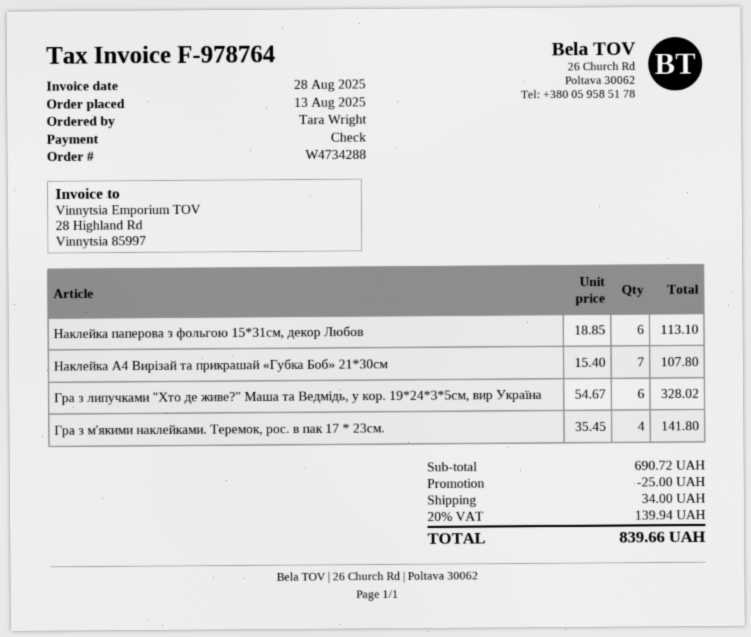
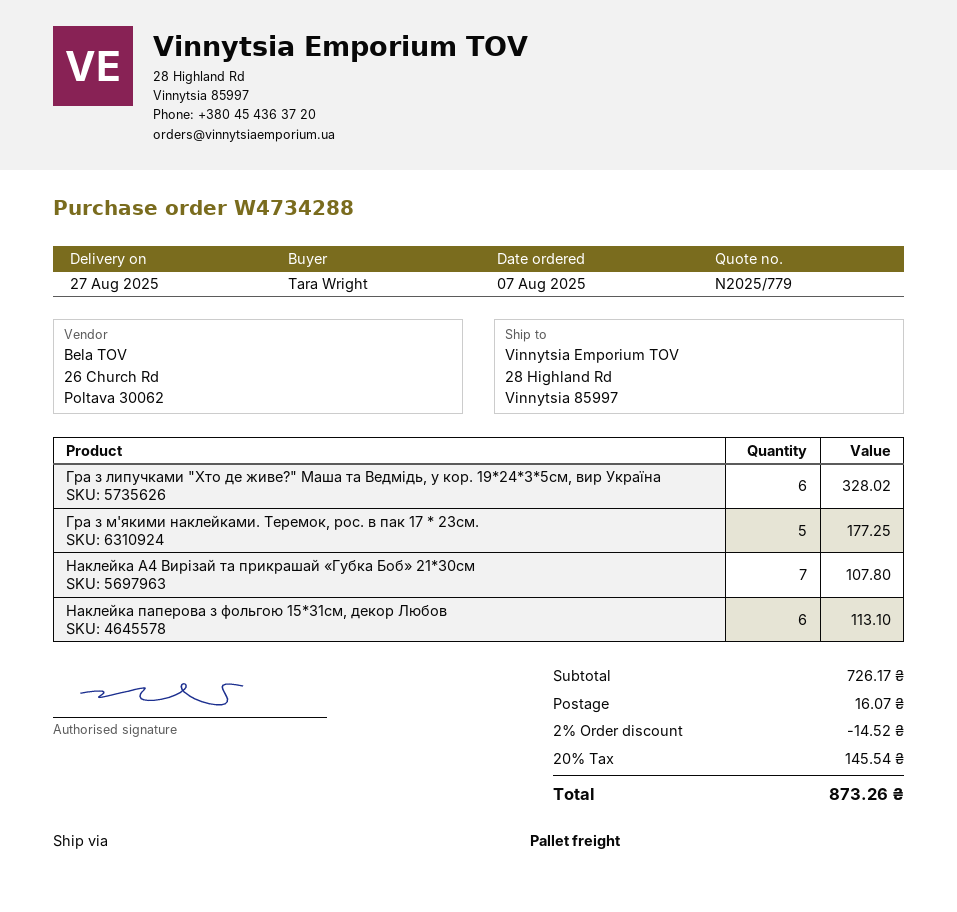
order date: 2025-08-13 -> 2025-08-07
Гра з м'якими наклейками. Теремок, рос. в пак 17 * 23см.: 4 for 141.80 -> 5 for 177.25
subtotal: 690.72 -> 726.17
discount: 25.00 -> 14.52
shipping: 34.00 -> 16.07
tax: 20% = 139.94 -> 20% = 145.54
total: 839.66 -> 873.26

